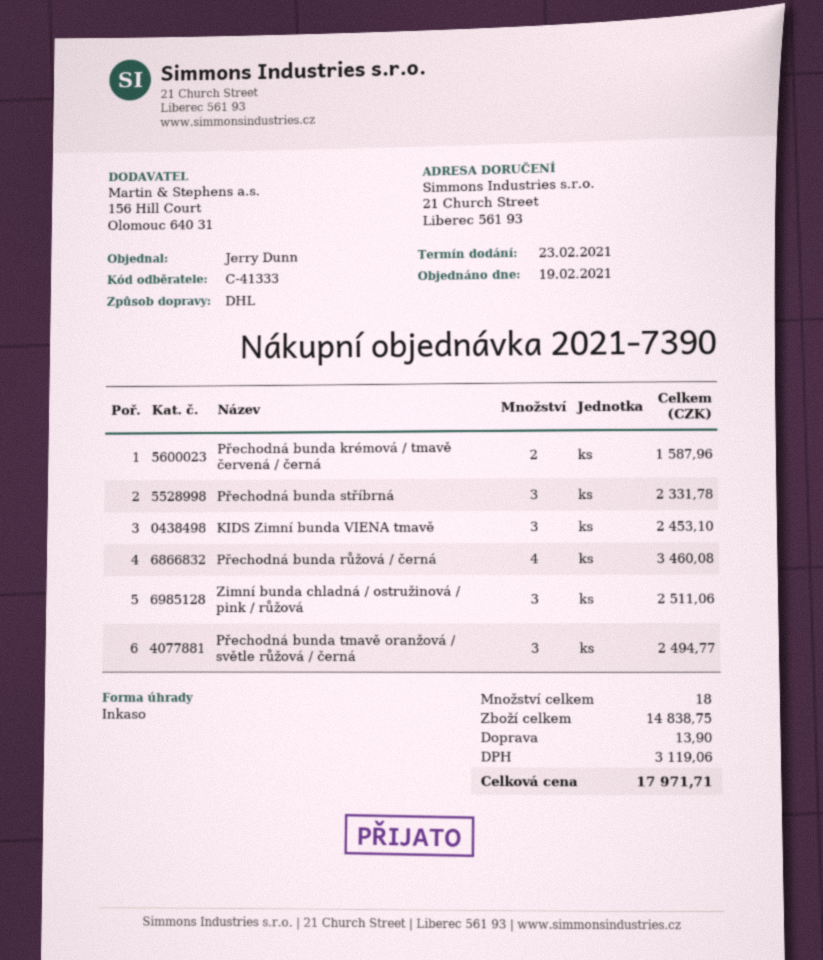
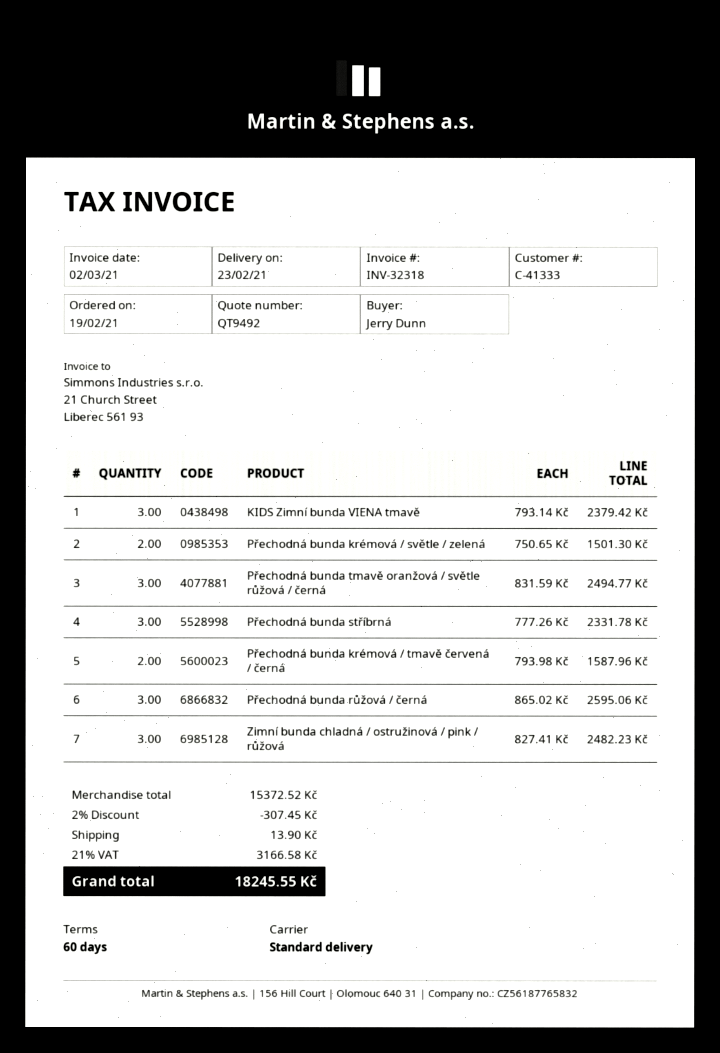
shipping method: DHL -> standard
KIDS Zimní bunda VIENA tmavě: 3 for 2453.10 -> 3 for 2379.42
Přechodná bunda růžová / černá: 4 for 3460.08 -> 3 for 2595.06
Zimní bunda chladná / ostružinová / pink / růžová: 3 for 2511.06 -> 3 for 2482.23
Přechodná bunda krémová / světle / zelená: none -> 2 for 1501.30
subtotal: 14838.75 -> 15372.52
discount: none -> 2% = 307.45
tax: 3119.06 -> 3166.58
total: 17971.71 -> 18245.55

